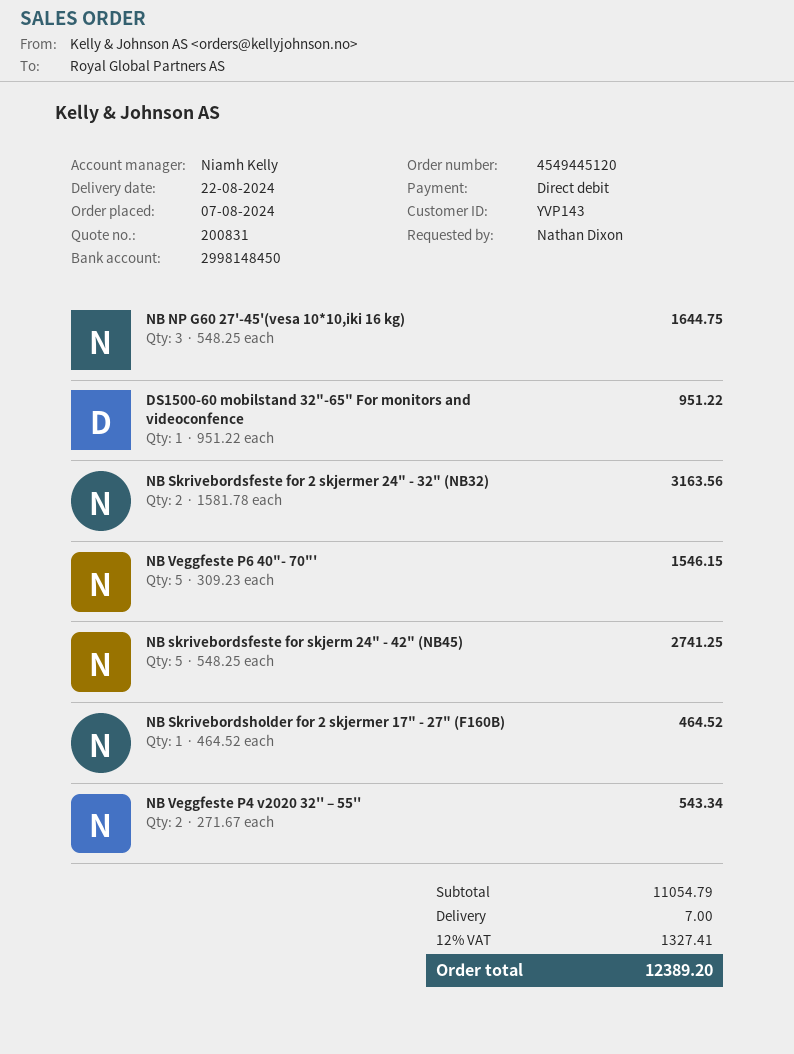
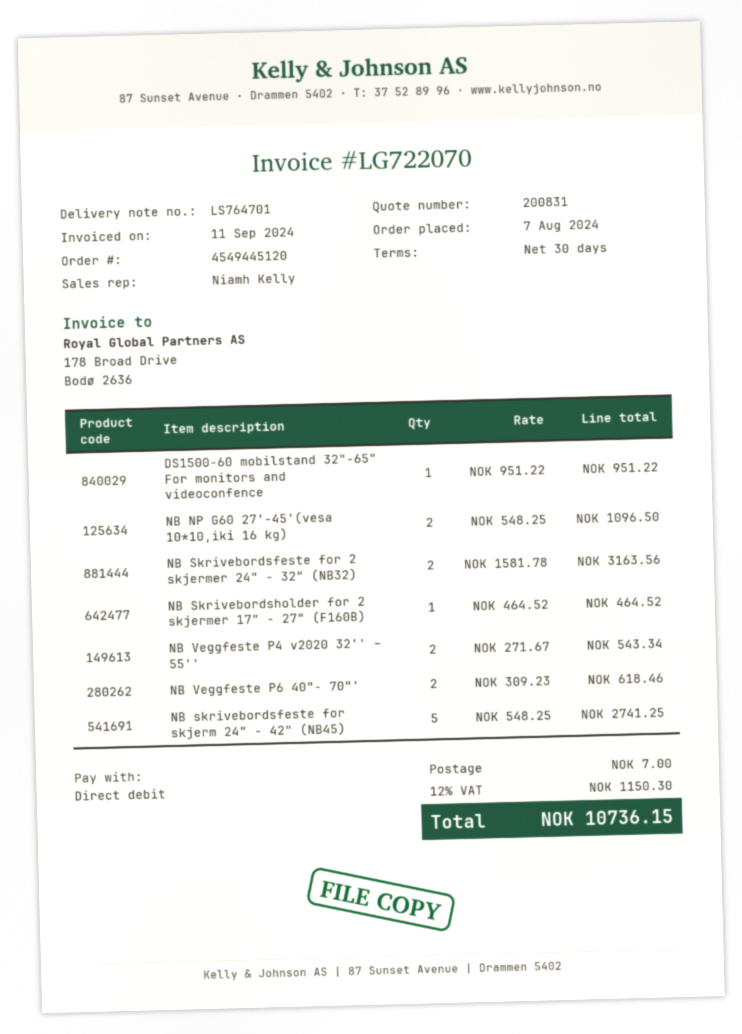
NB NP G60 27'-45'(vesa 10*10,iki 16 kg): 3 x 548.25 = 1644.75 -> 2 x 548.25 = 1096.50
NB Veggfeste P6 40"- 70"': 5 x 309.23 = 1546.15 -> 2 x 309.23 = 618.46
tax: 12% = 1327.41 -> 12% = 1150.30
total: 12389.20 -> 10736.15

